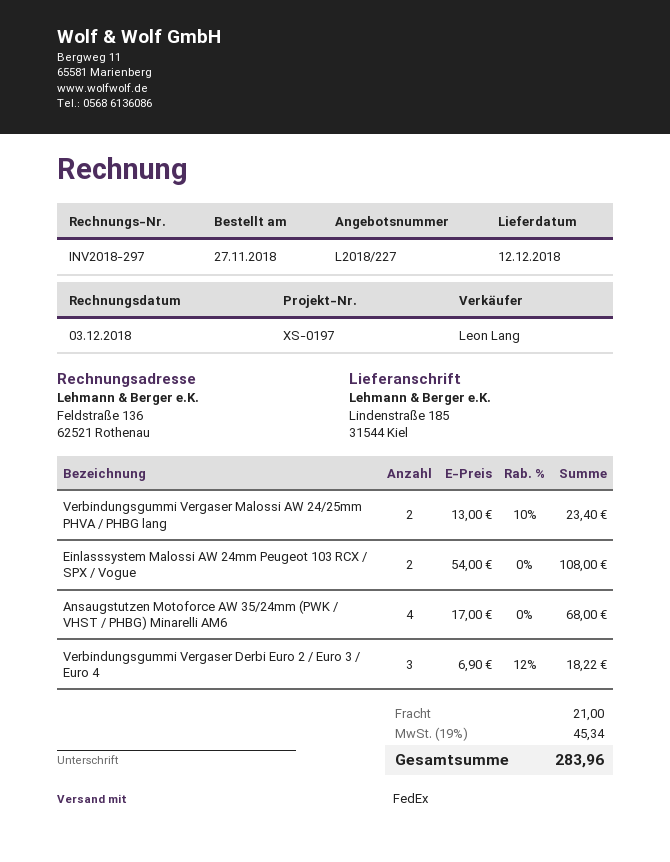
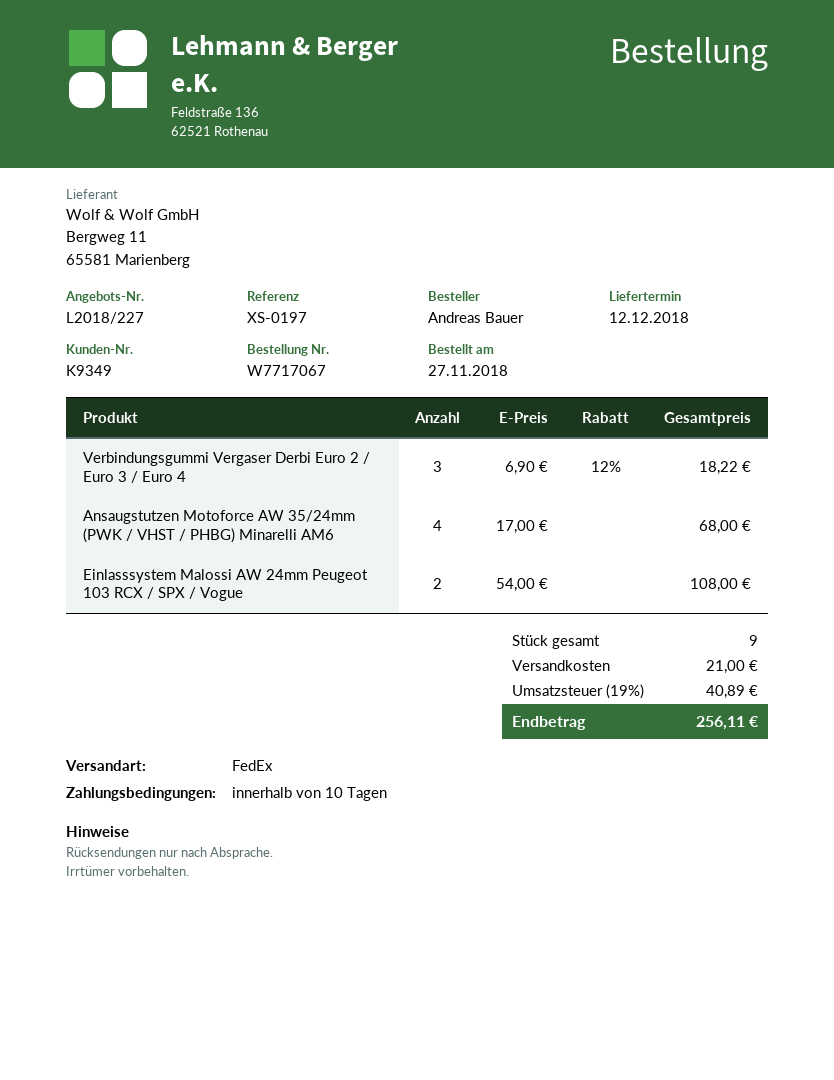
Verbindungsgummi Vergaser Malossi AW 24/25mm PHVA / PHBG lang: 2 x 13.00 - 10% = 23.40 -> none
tax: 19% = 45.34 -> 19% = 40.89
total: 283.96 -> 256.11

